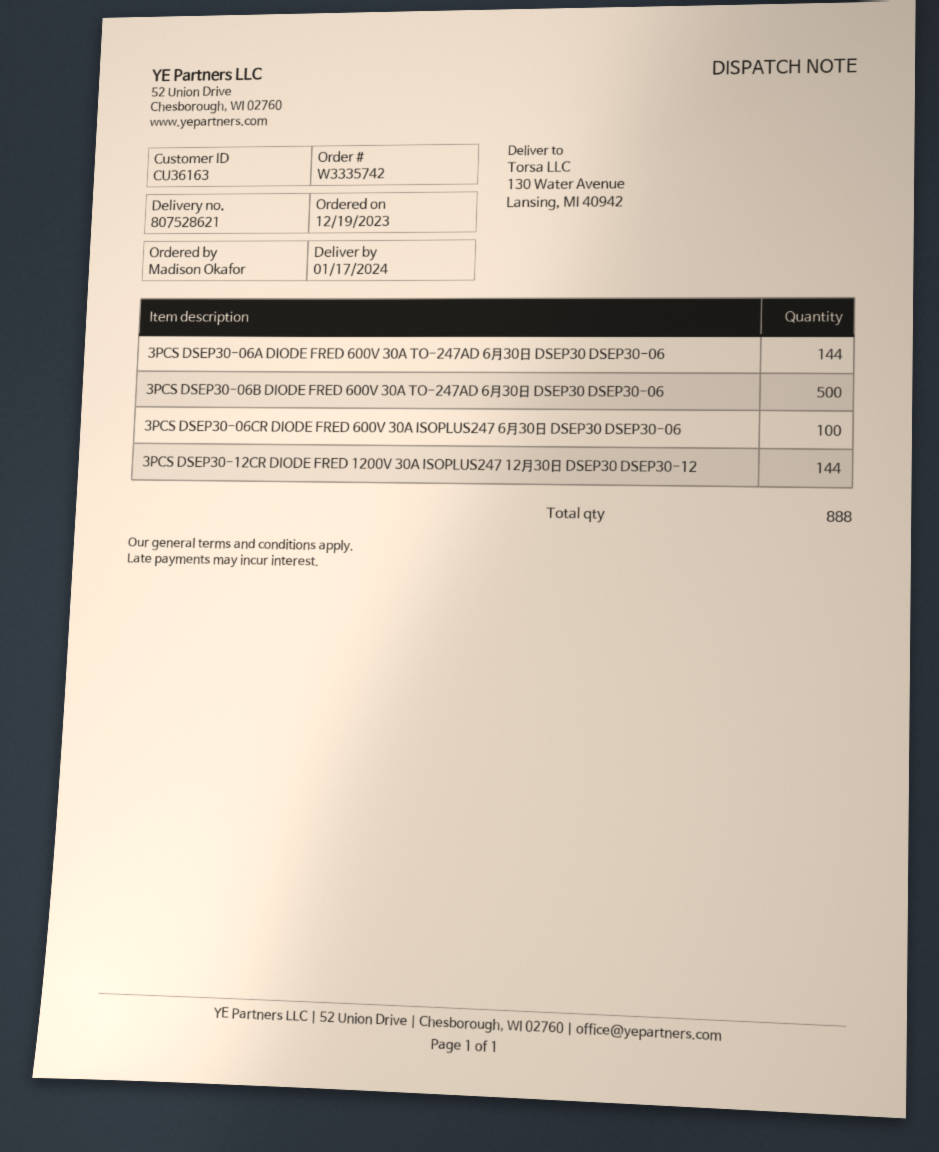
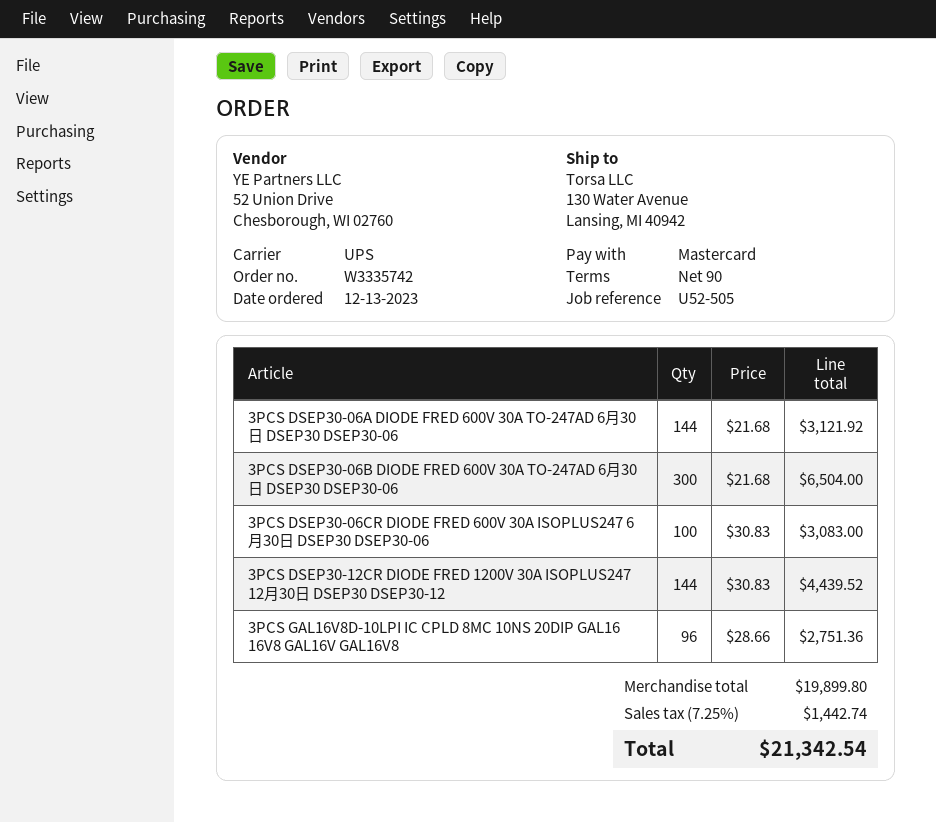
order date: 2023-12-19 -> 2023-12-13
3PCS DSEP30-06B DIODE FRED 600V 30A TO-247AD 6月30日 DSEP30 DSEP30-06: 500 -> 300
3PCS GAL16V8D-10LPI IC CPLD 8MC 10NS 20DIP GAL16 16V8 GAL16V GAL16V8: none -> 96

